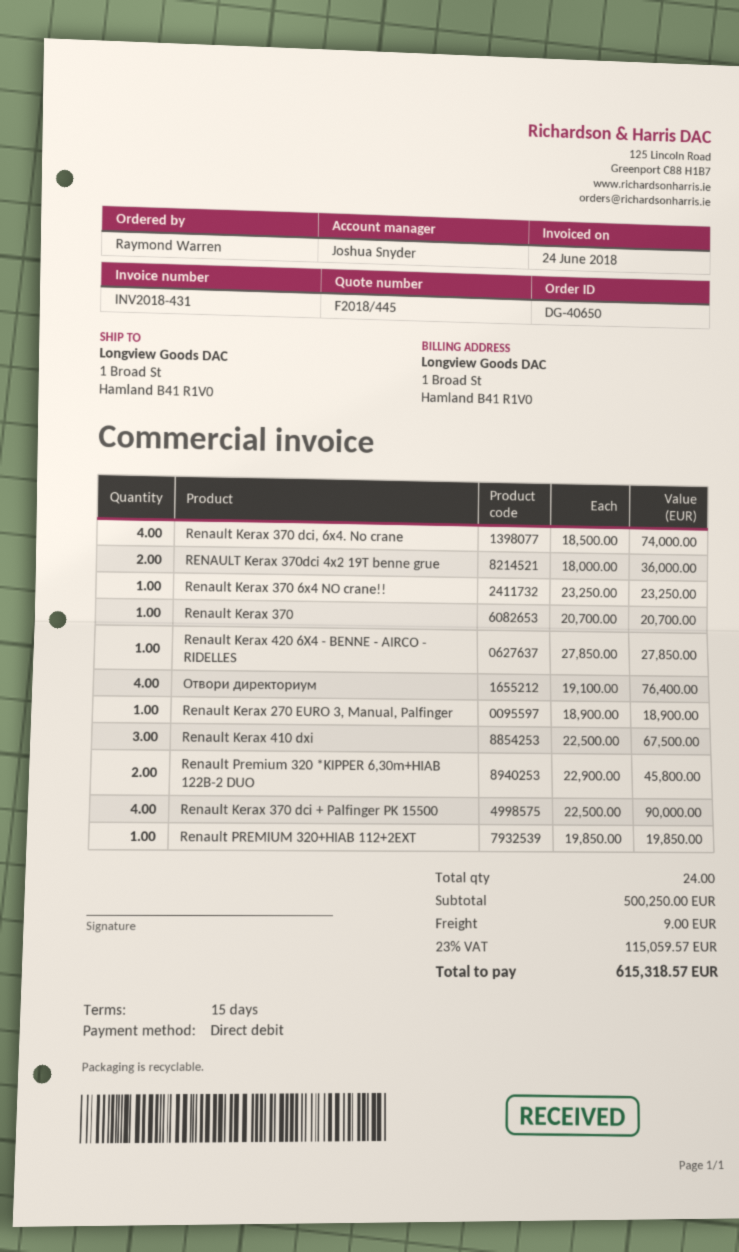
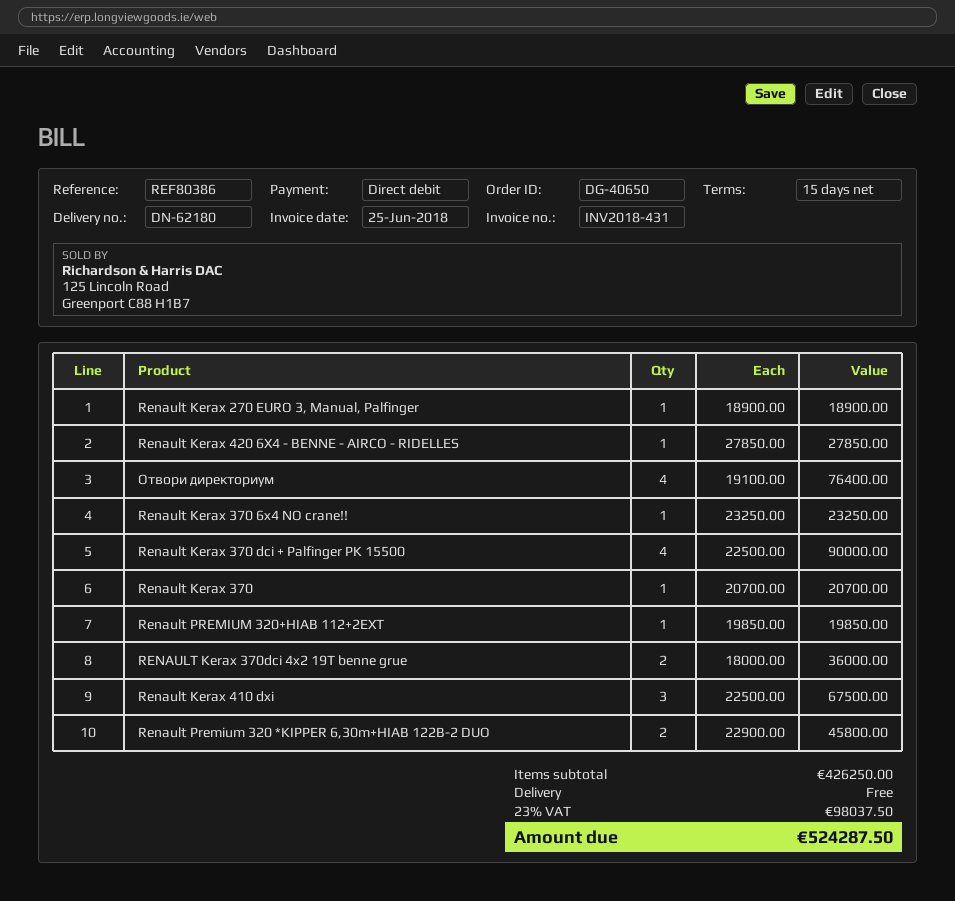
invoice date: 2018-06-24 -> 2018-06-25
Renault Kerax 370 dci, 6x4. No crane: 4 x 18500.00 = 74000.00 -> none
subtotal: 500250.00 -> 426250.00
shipping: 9.00 -> 0.00
tax: 23% = 115059.57 -> 23% = 98037.50
total: 615318.57 -> 524287.50

